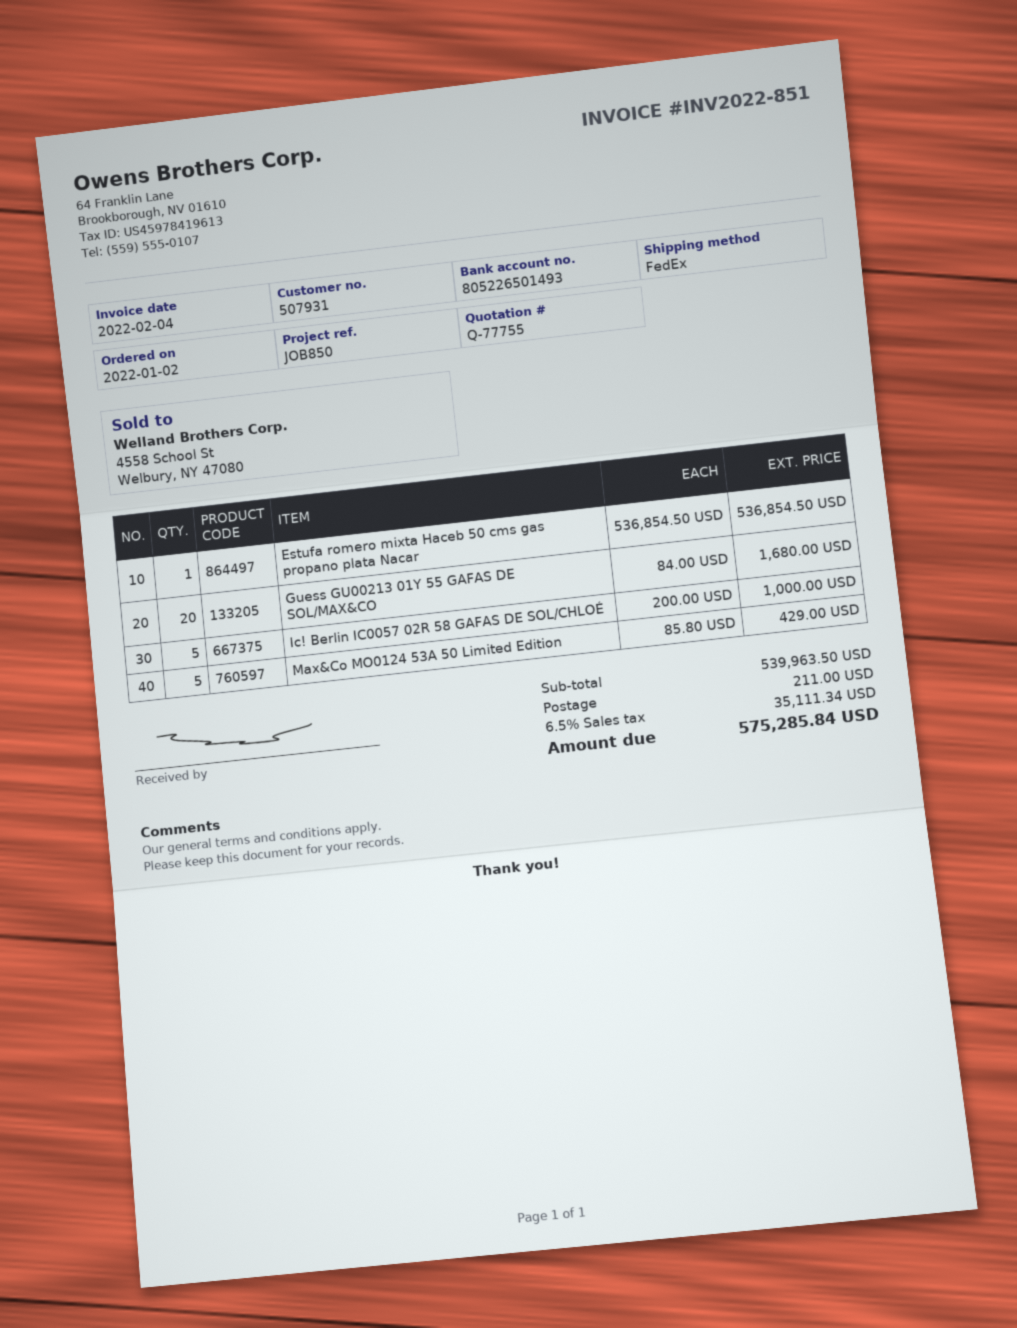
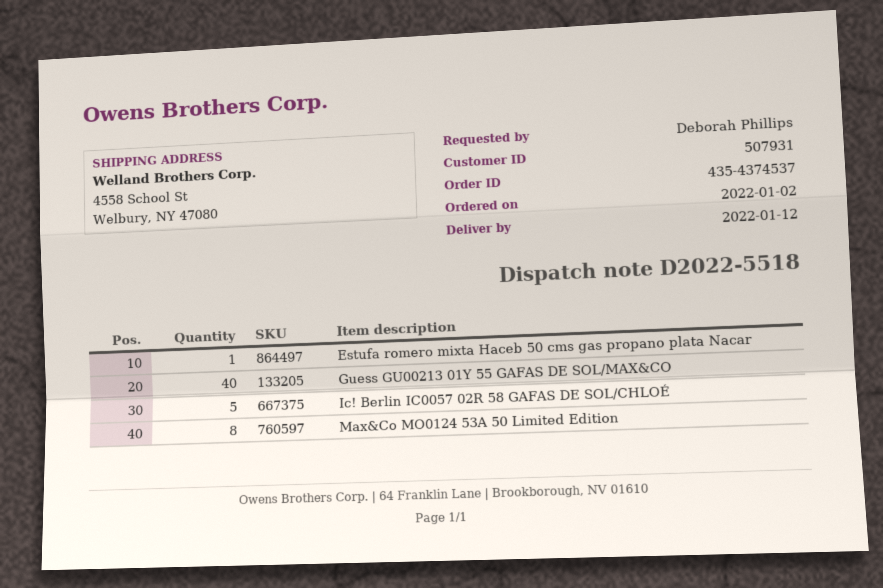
Guess GU00213 01Y 55 GAFAS DE SOL/MAX&CO: 20 -> 40
Max&Co MO0124 53A 50 Limited Edition: 5 -> 8

